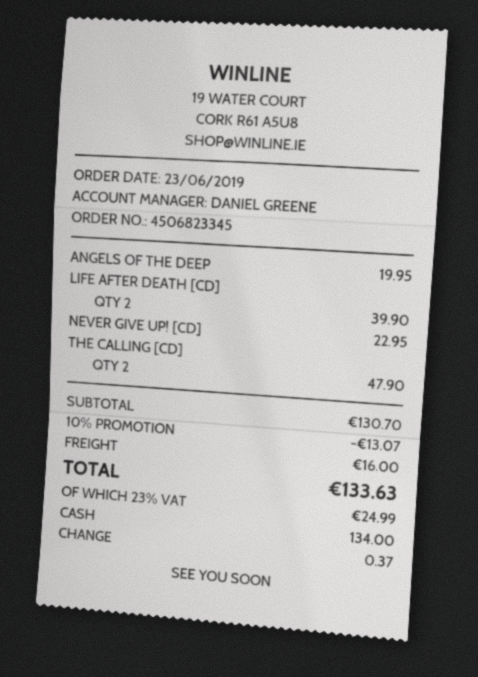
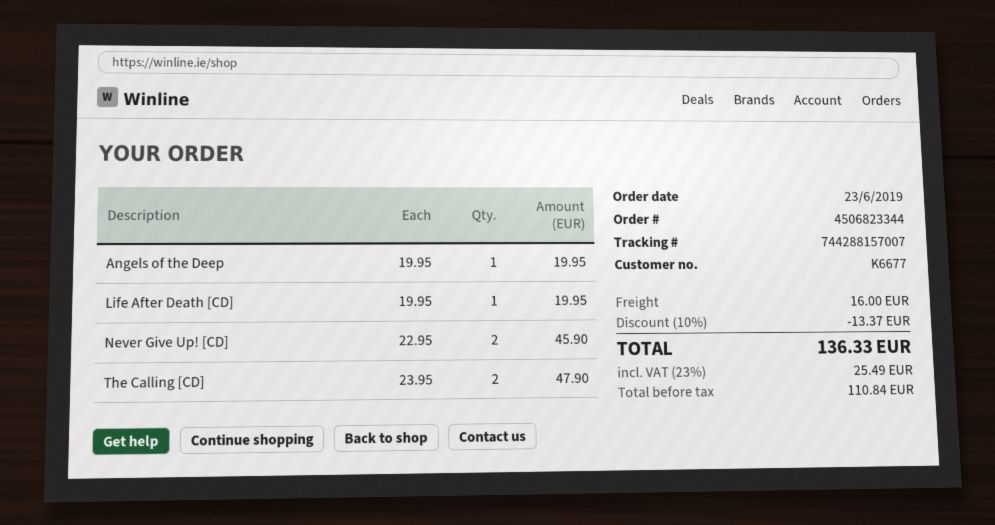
order number: 4506823345 -> 4506823344
LIFE AFTER DEATH [CD]: 2 for 39.90 -> 1 for 19.95
NEVER GIVE UP! [CD]: 1 for 22.95 -> 2 for 45.90
discount: 10% = 13.07 -> 10% = 13.37
tax: 23% = 24.99 -> 23% = 25.49
total: 133.63 -> 136.33

